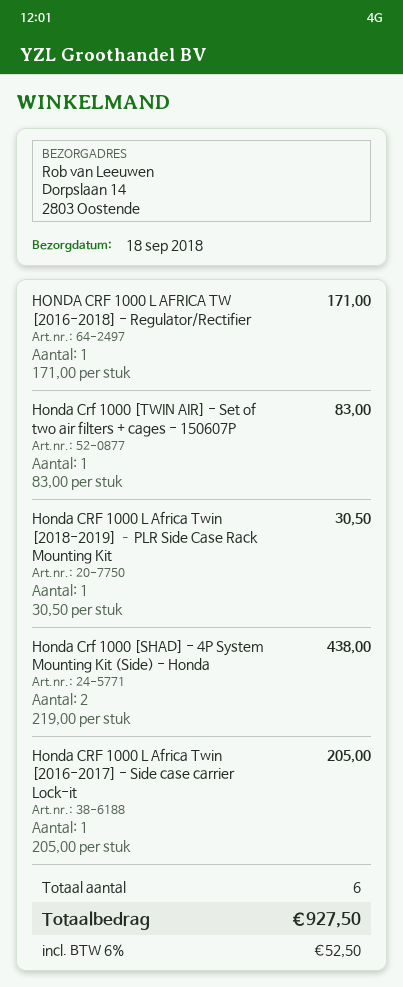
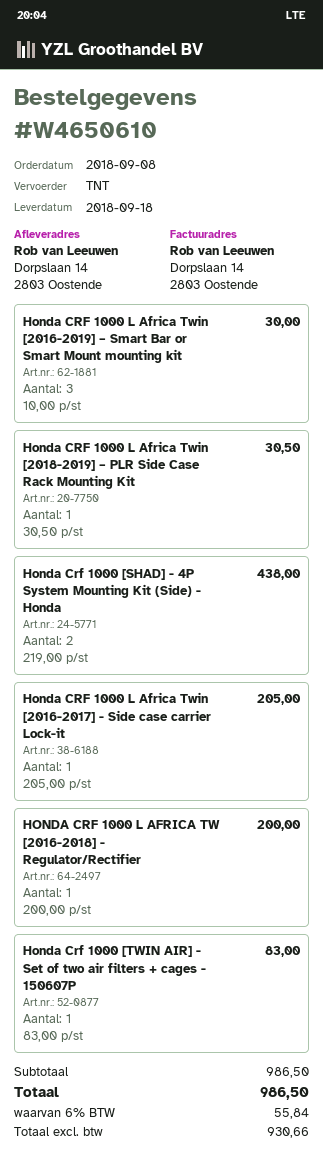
HONDA CRF 1000 L AFRICA TW [2016-2018] - Regulator/Rectifier: 1 x 171.00 = 171.00 -> 1 x 200.00 = 200.00
Honda CRF 1000 L Africa Twin [2016-2019] – Smart Bar or Smart Mount mounting kit: none -> 3 x 10.00 = 30.00
tax: 6% = 52.50 -> 6% = 55.84
total: 927.50 -> 986.50

